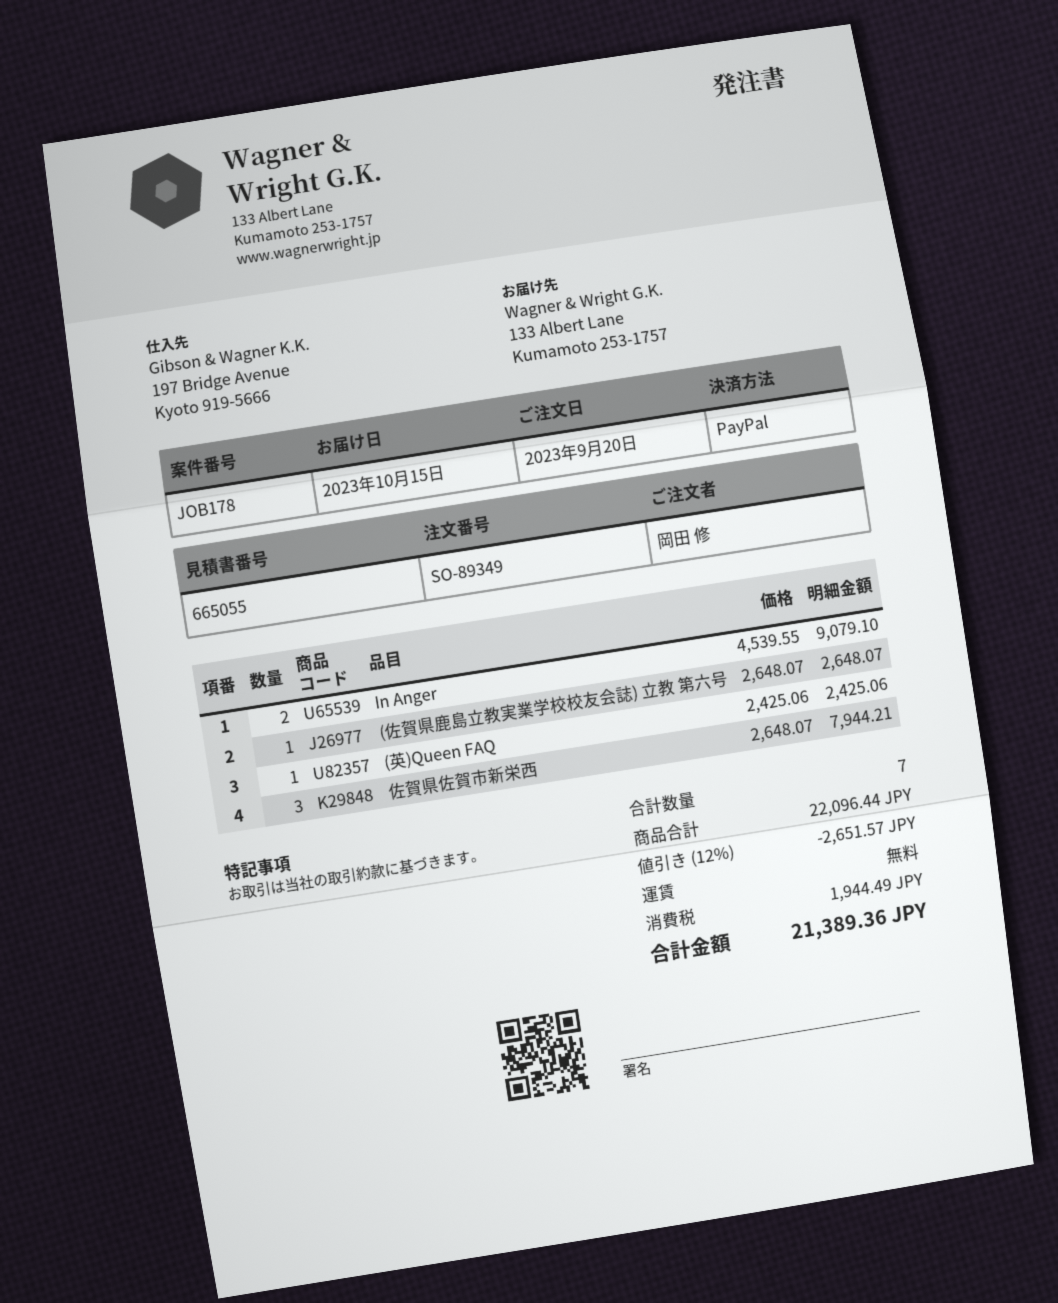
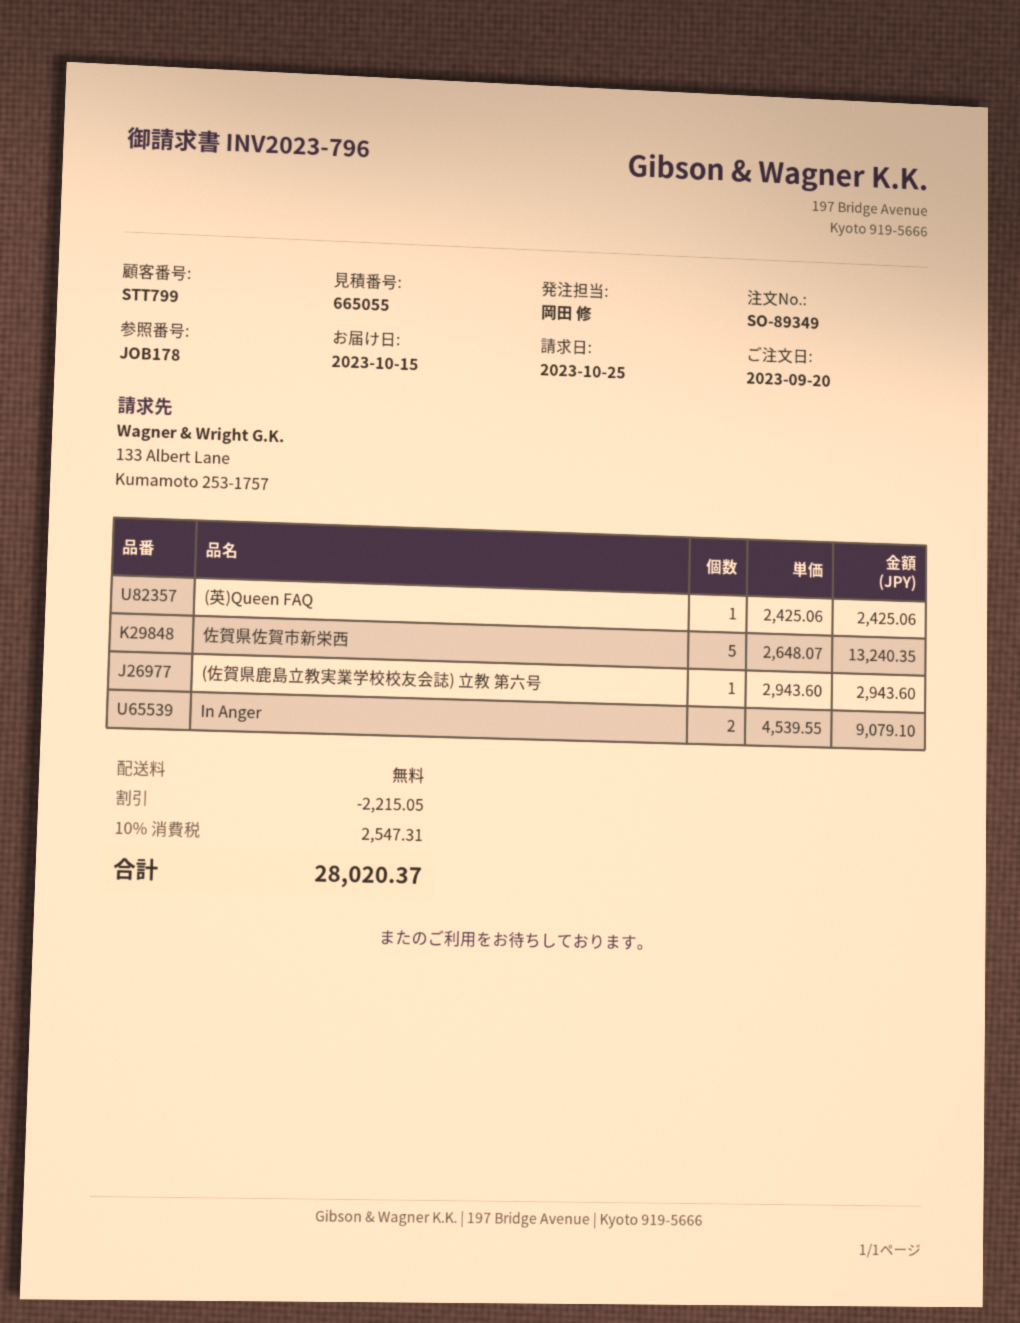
(佐賀県鹿島立教実業学校校友会誌) 立教 第六号: 1 x 2648.07 = 2648.07 -> 1 x 2943.60 = 2943.60
佐賀県佐賀市新栄西: 3 x 2648.07 = 7944.21 -> 5 x 2648.07 = 13240.35
discount: 2651.57 -> 2215.05
tax: 1944.49 -> 2547.31
total: 21389.36 -> 28020.37

